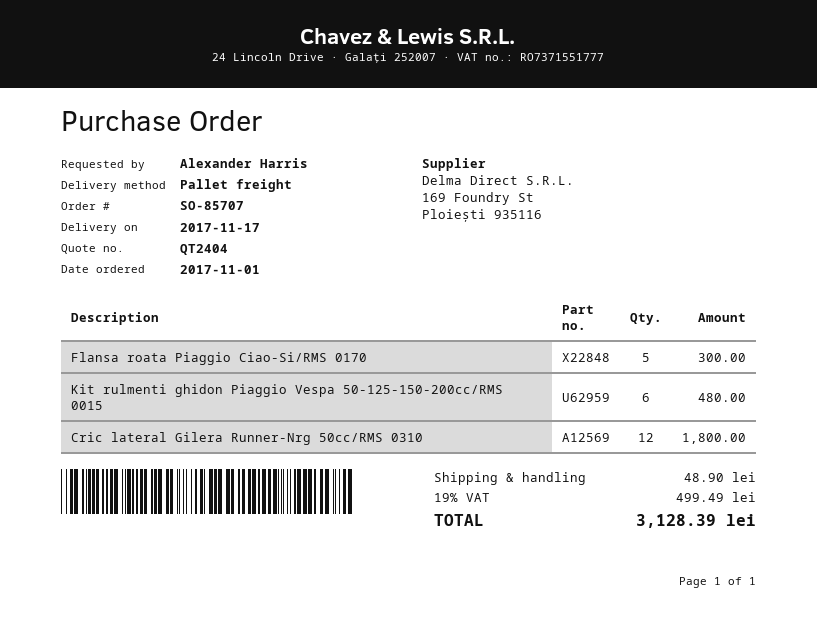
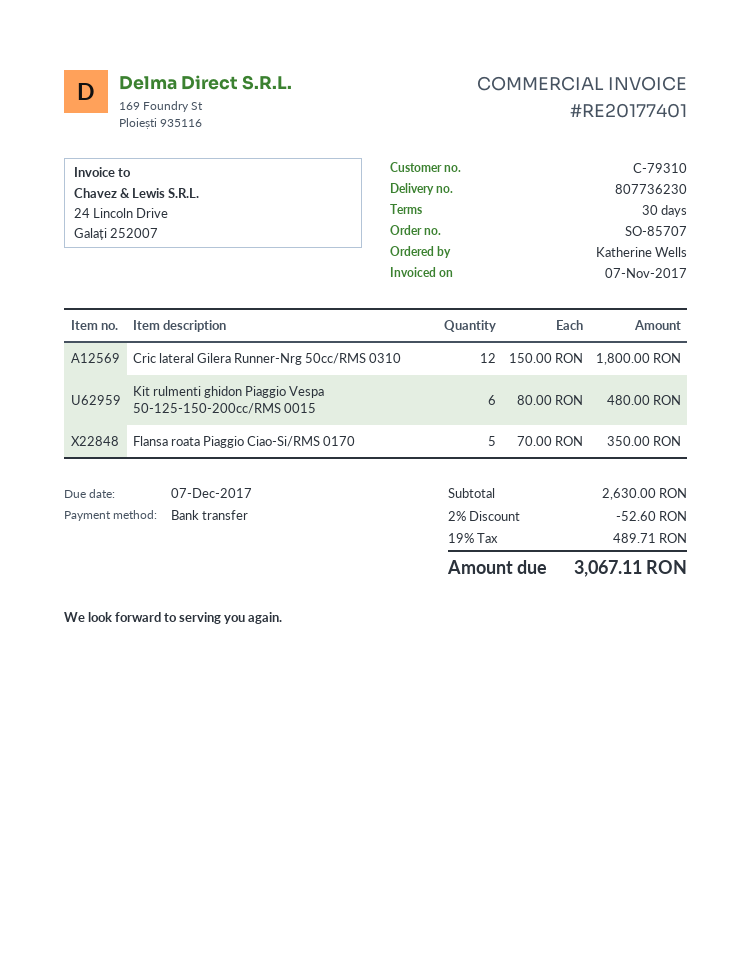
ordered by: Alexander Harris -> Katherine Wells
Flansa roata Piaggio Ciao-Si/RMS 0170: 5 for 300.00 -> 5 for 350.00
discount: none -> 2% = 52.60
shipping: 48.90 -> none
tax: 19% = 499.49 -> 19% = 489.71
total: 3128.39 -> 3067.11

